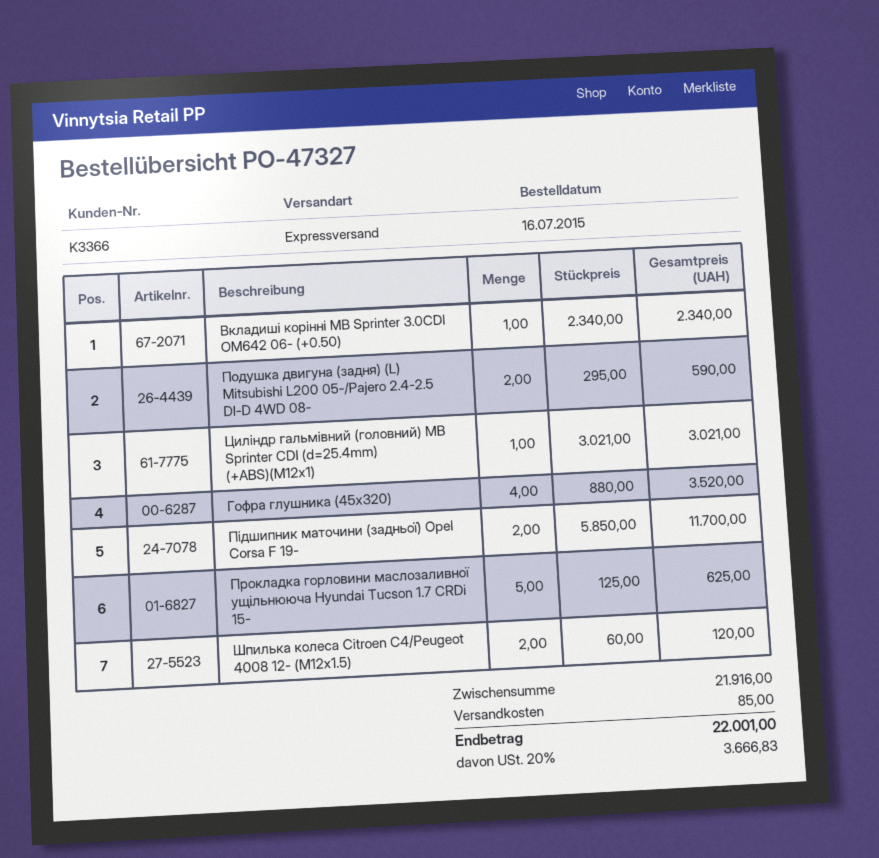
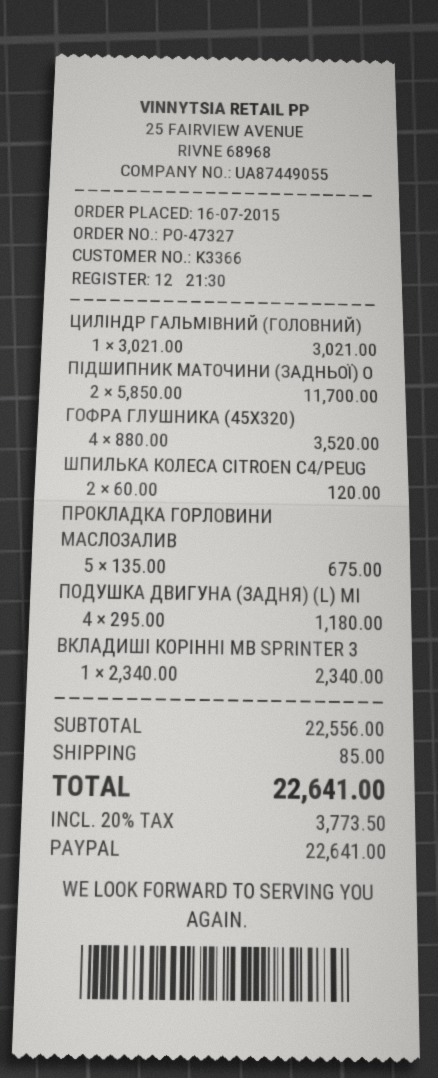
Подушка двигуна (задня) (L) Mitsubishi L200 05-/Pajero 2.4-2.5 DI-D 4WD 08-: 2 x 295.00 = 590.00 -> 4 x 295.00 = 1180.00
Прокладка горловини маслозаливної ущільнююча Hyundai Tucson 1.7 CRDi 15-: 5 x 125.00 = 625.00 -> 5 x 135.00 = 675.00
subtotal: 21916.00 -> 22556.00
tax: 20% = 3666.83 -> 20% = 3773.50
total: 22001.00 -> 22641.00

